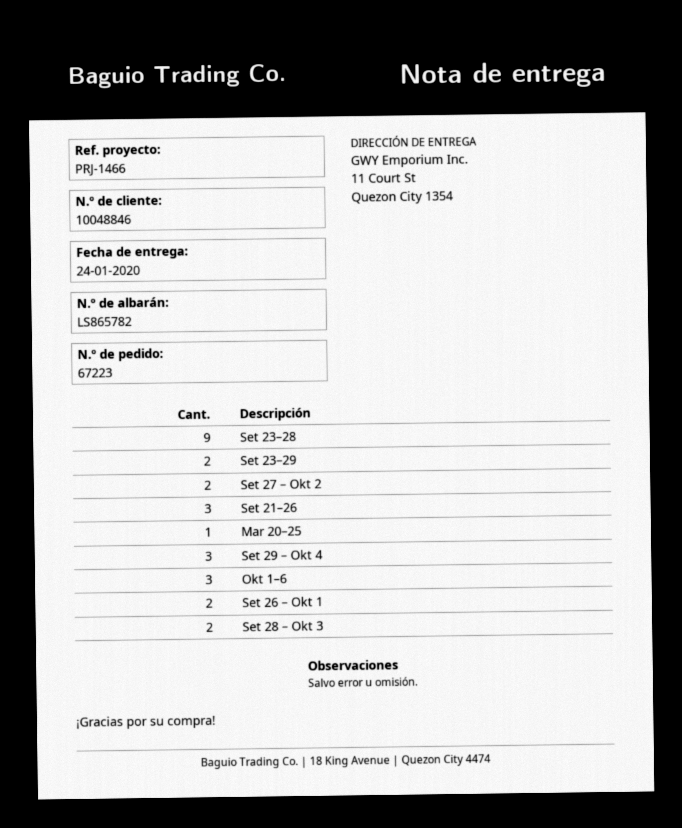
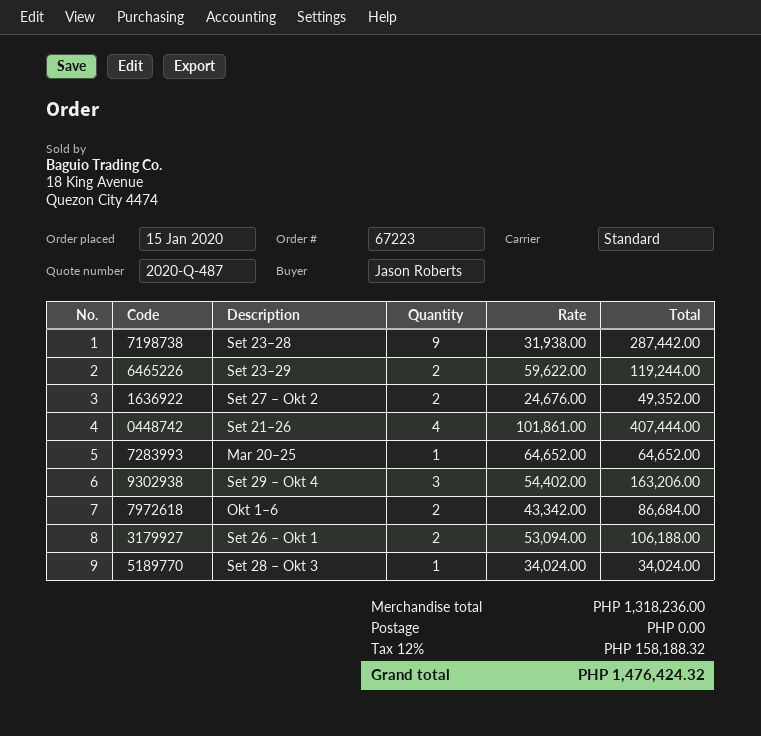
Set 21–26: 3 -> 4
Okt 1–6: 3 -> 2
Set 28 – Okt 3: 2 -> 1

